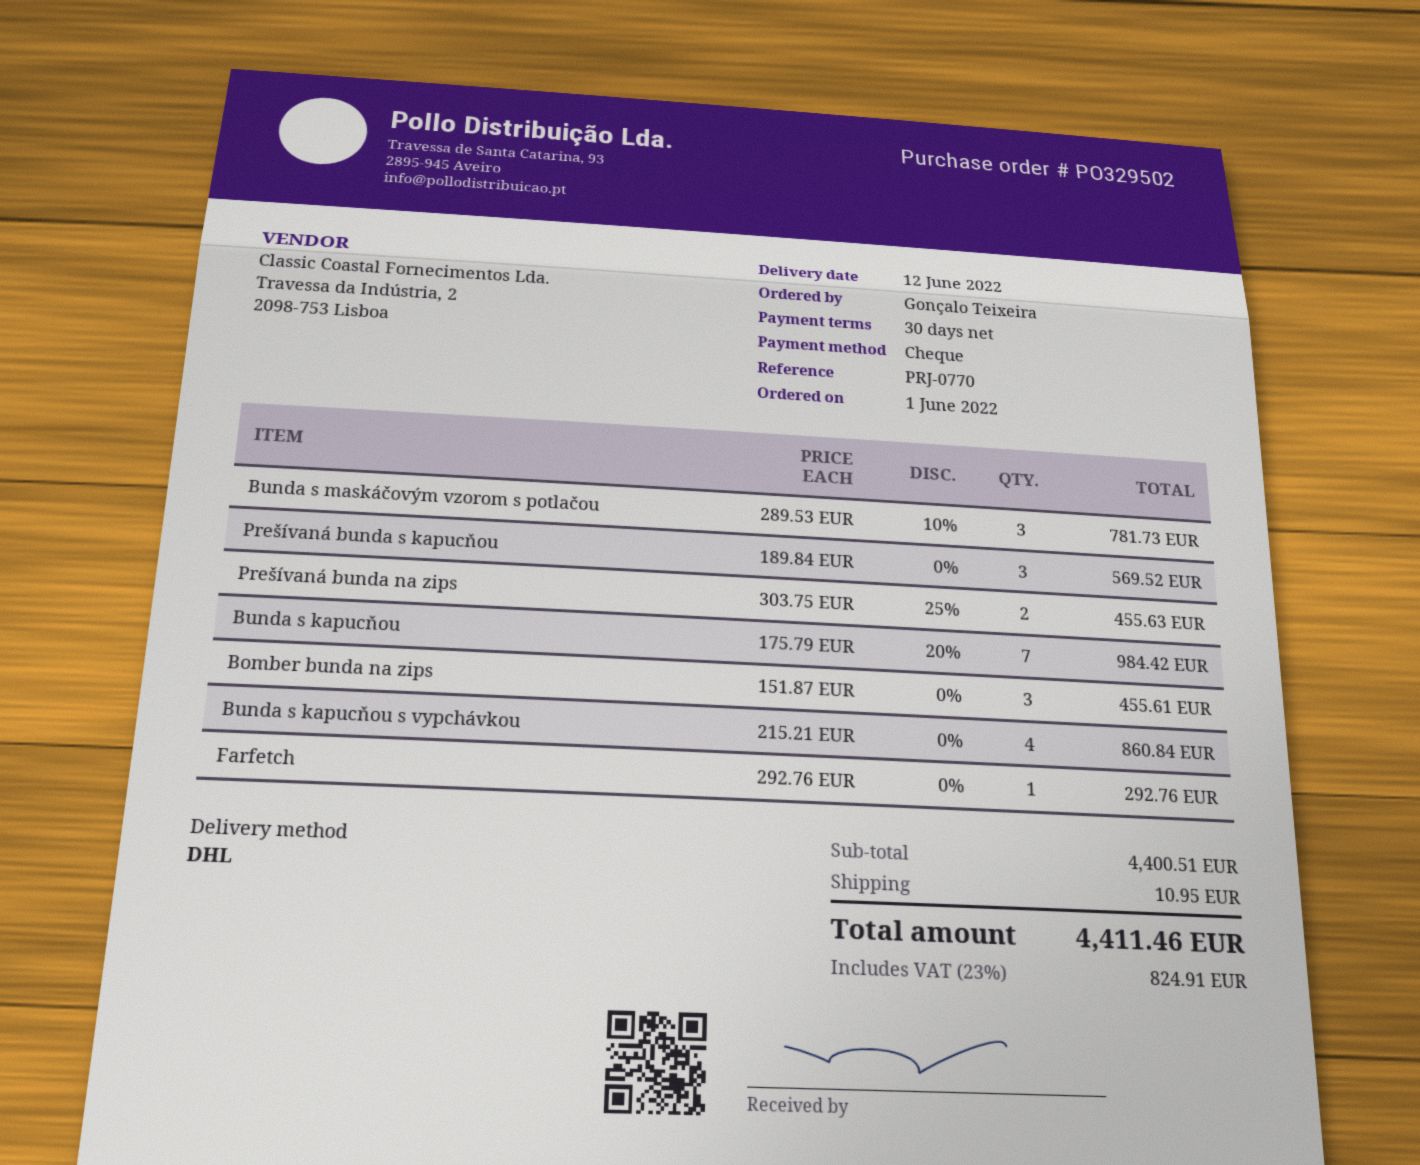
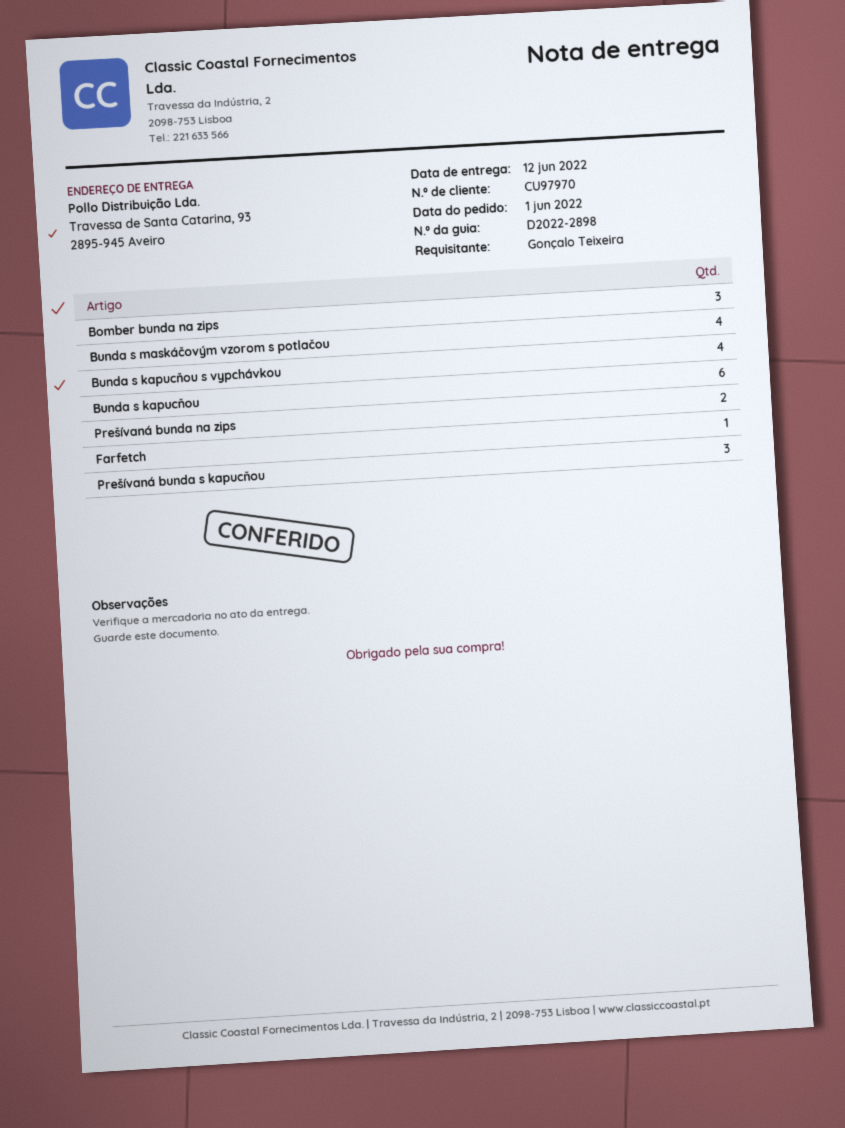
Bunda s maskáčovým vzorom s potlačou: 3 -> 4
Bunda s kapucňou: 7 -> 6

